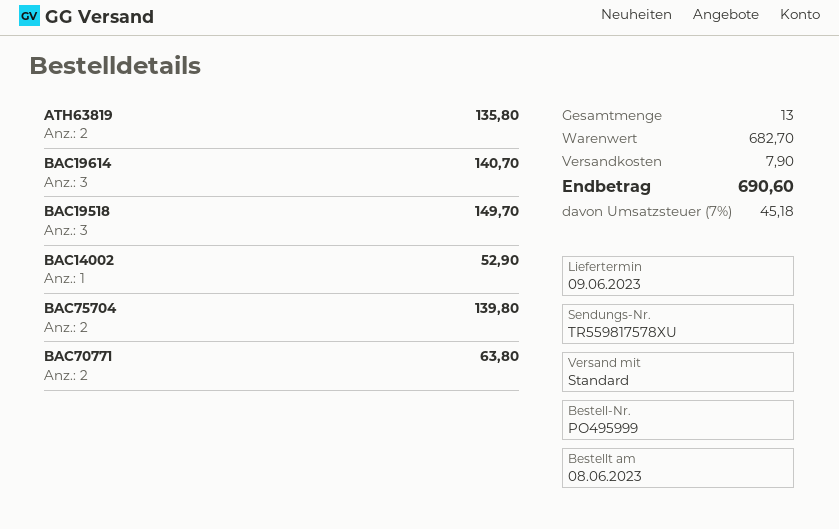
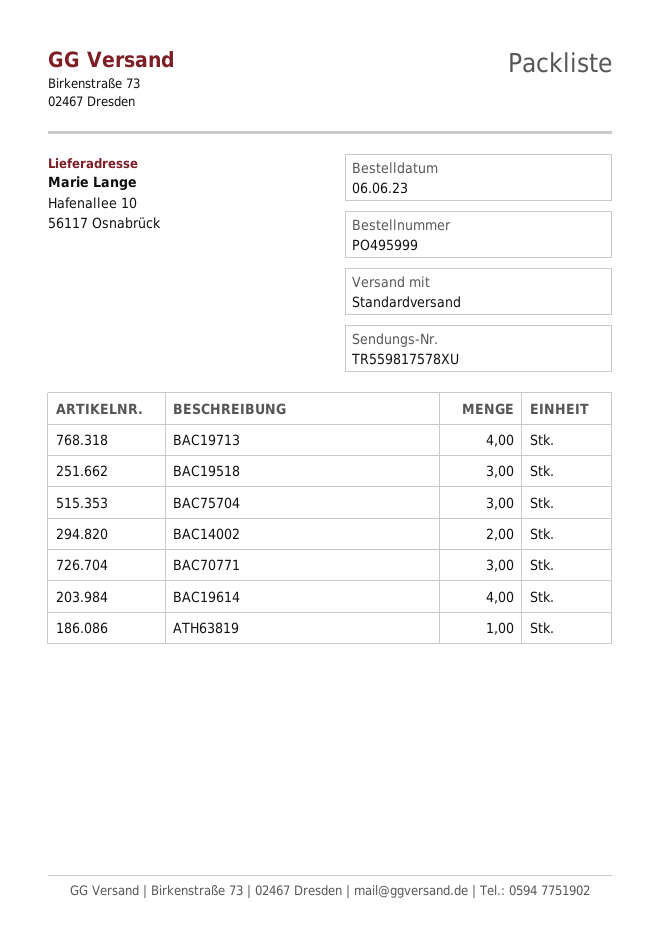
order date: 2023-06-08 -> 2023-06-06
ATH63819: 2 -> 1
BAC19614: 3 -> 4
BAC14002: 1 -> 2
BAC75704: 2 -> 3
BAC70771: 2 -> 3
BAC19713: none -> 4

